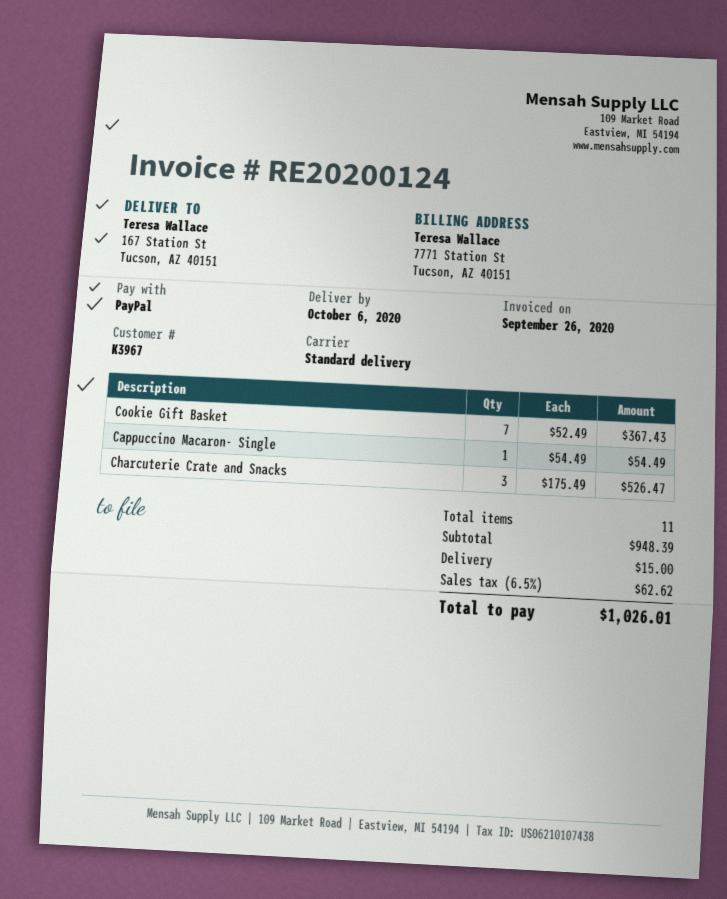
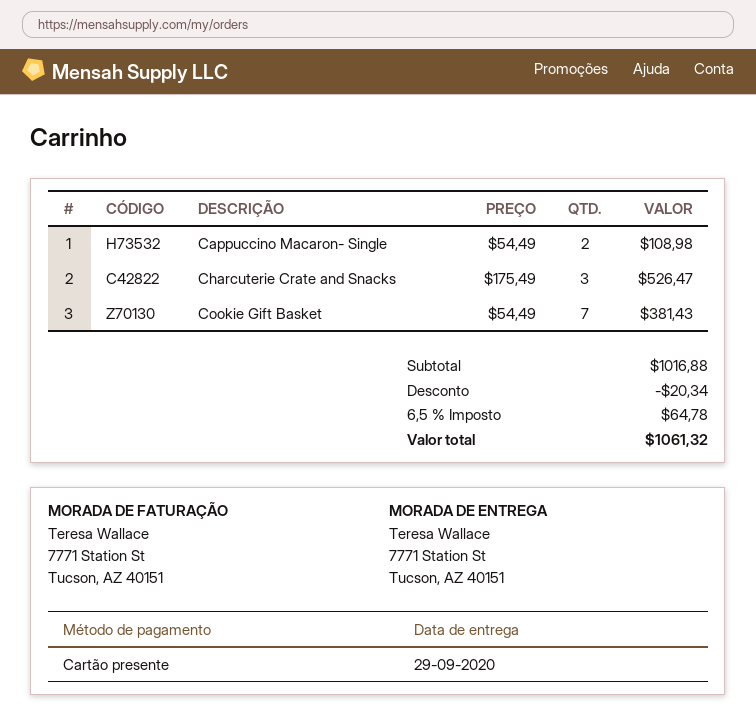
delivery date: 2020-10-06 -> 2020-09-29
payment method: PayPal -> gift card
ship to: 167 Station St, Tucson, AZ 40151 -> 7771 Station St, Tucson, AZ 40151
Cookie Gift Basket: 7 x 52.49 = 367.43 -> 7 x 54.49 = 381.43
Cappuccino Macaron- Single: 1 x 54.49 = 54.49 -> 2 x 54.49 = 108.98
subtotal: 948.39 -> 1016.88
discount: none -> 20.34
shipping: 15.00 -> none
tax: 6.5% = 62.62 -> 6.5% = 64.78
total: 1026.01 -> 1061.32

